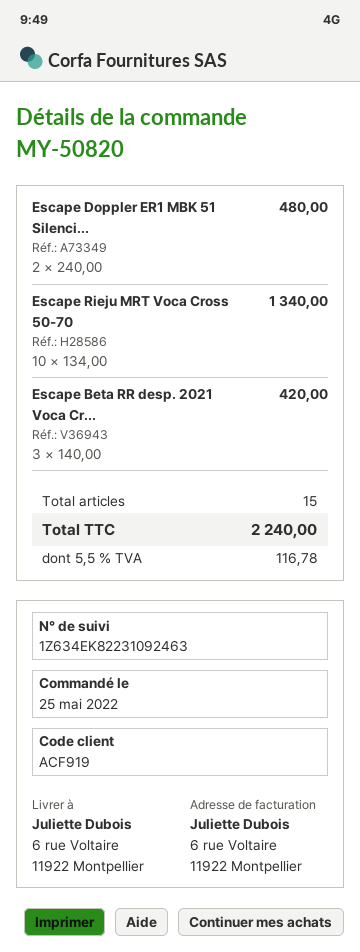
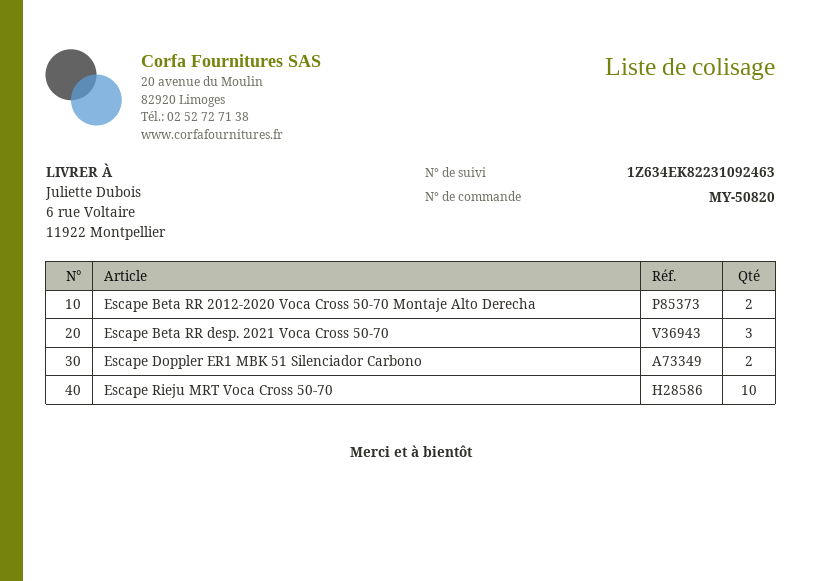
Escape Beta RR 2012-2020 Voca Cross 50-70 Montaje Alto Derecha: none -> 2

